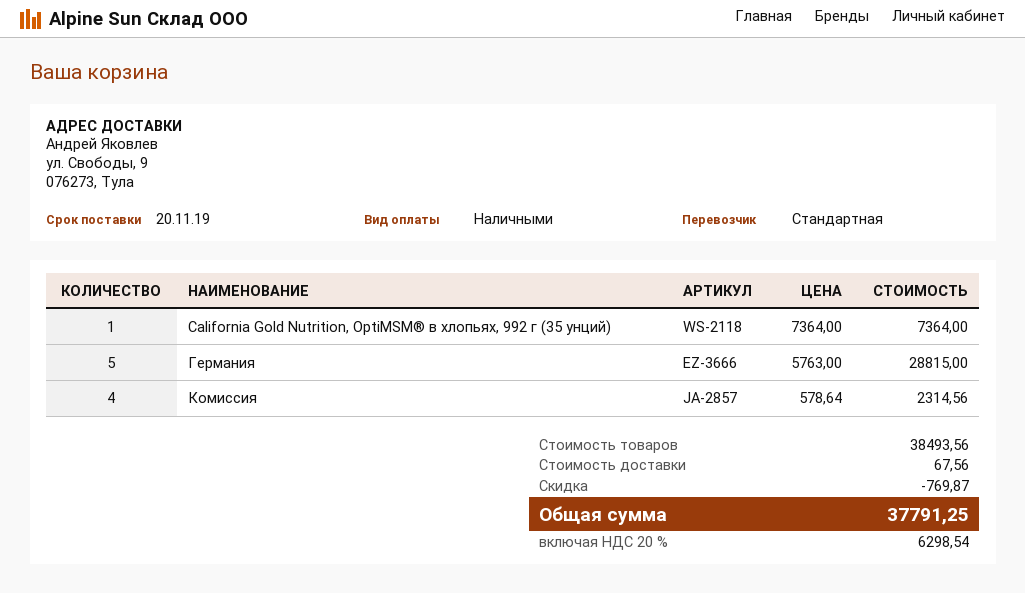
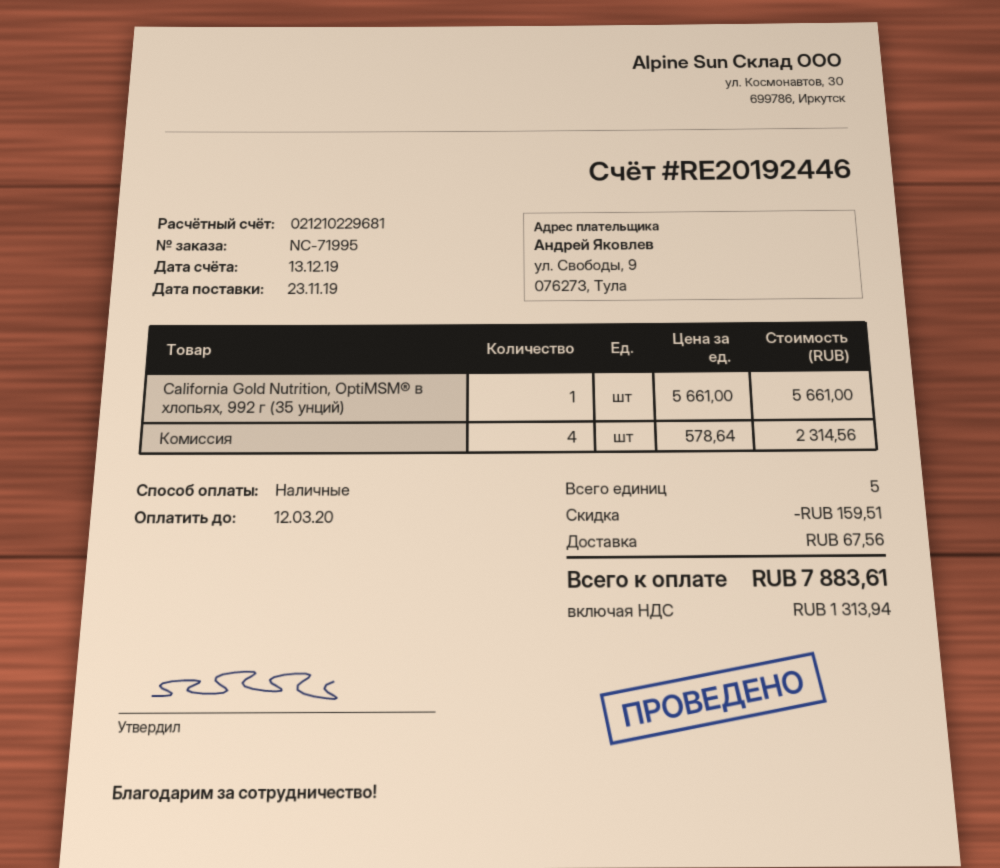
delivery date: 2019-11-20 -> 2019-11-23
California Gold Nutrition, OptiMSM® в хлопьях, 992 г (35 унций): 1 x 7364.00 = 7364.00 -> 1 x 5661.00 = 5661.00
Германия: 5 x 5763.00 = 28815.00 -> none
discount: 769.87 -> 159.51
tax: 6298.54 -> 1313.94
total: 37791.25 -> 7883.61

